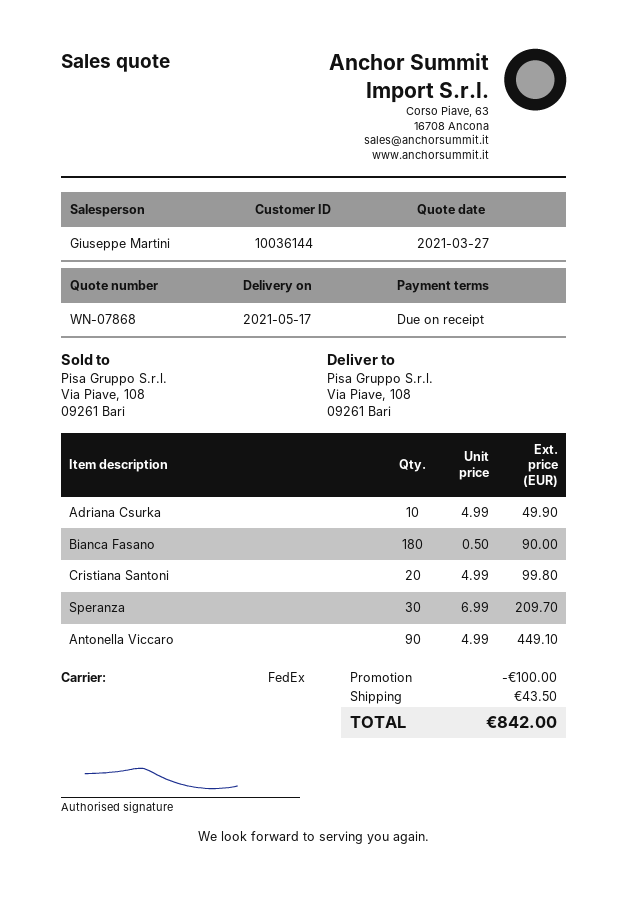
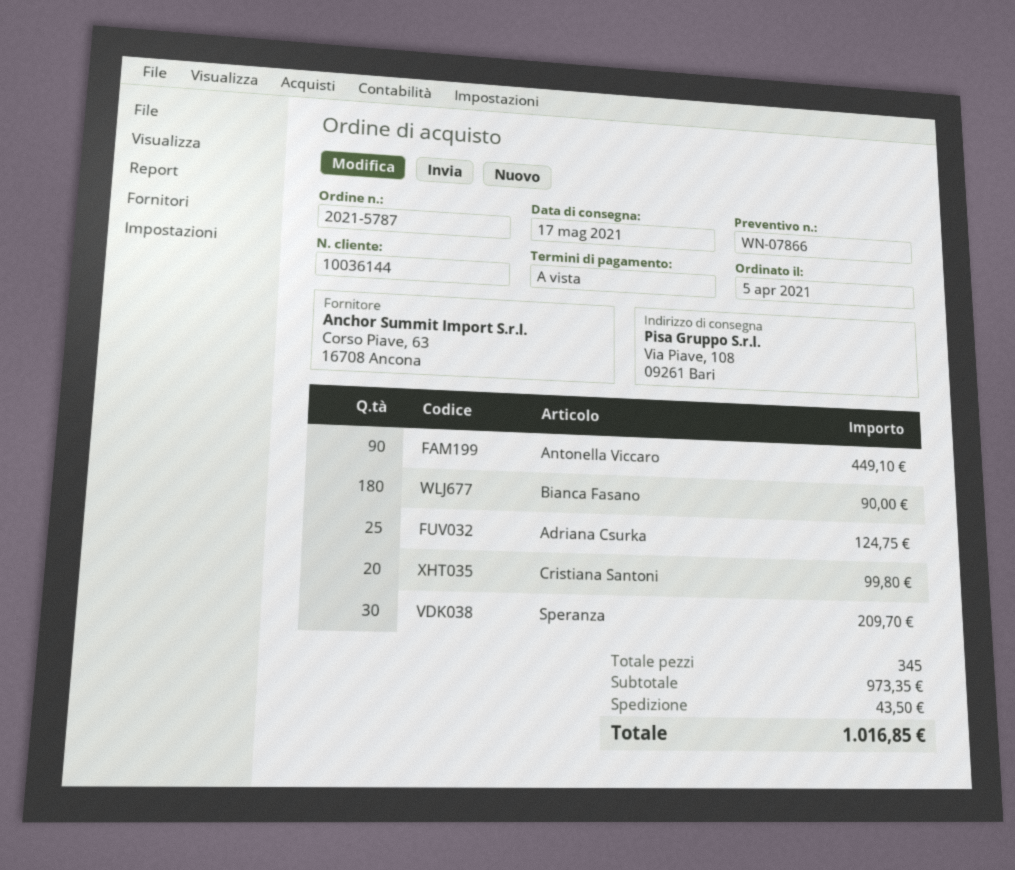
quote number: WN-07868 -> WN-07866
Adriana Csurka: 10 for 49.90 -> 25 for 124.75
discount: 100.00 -> none
total: 842.00 -> 1016.85

